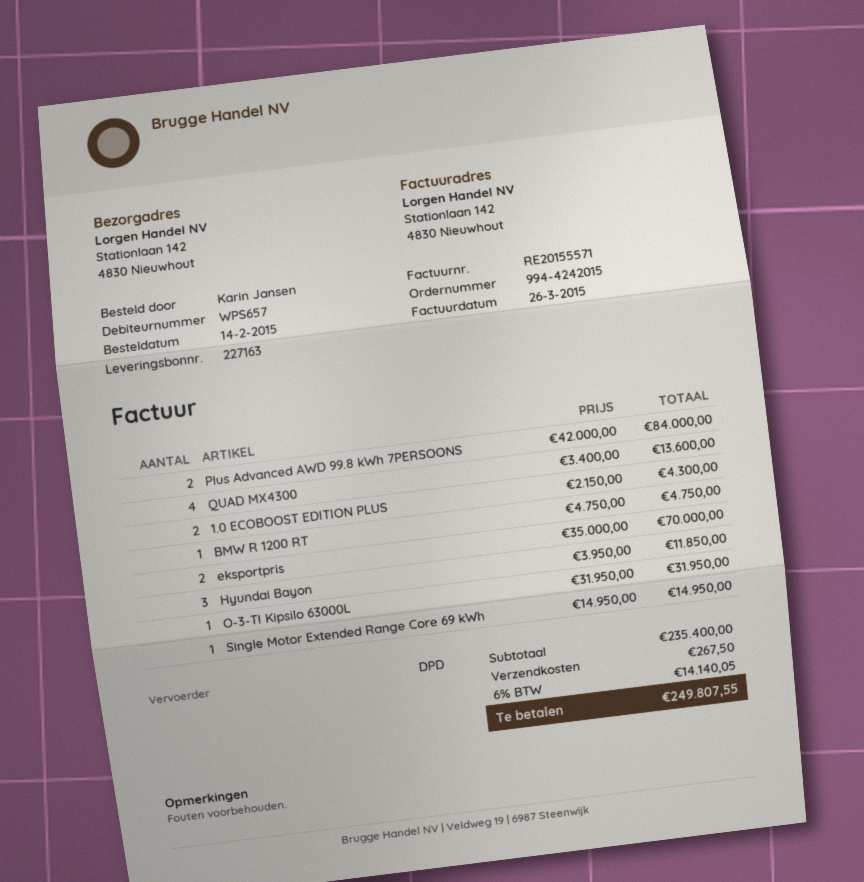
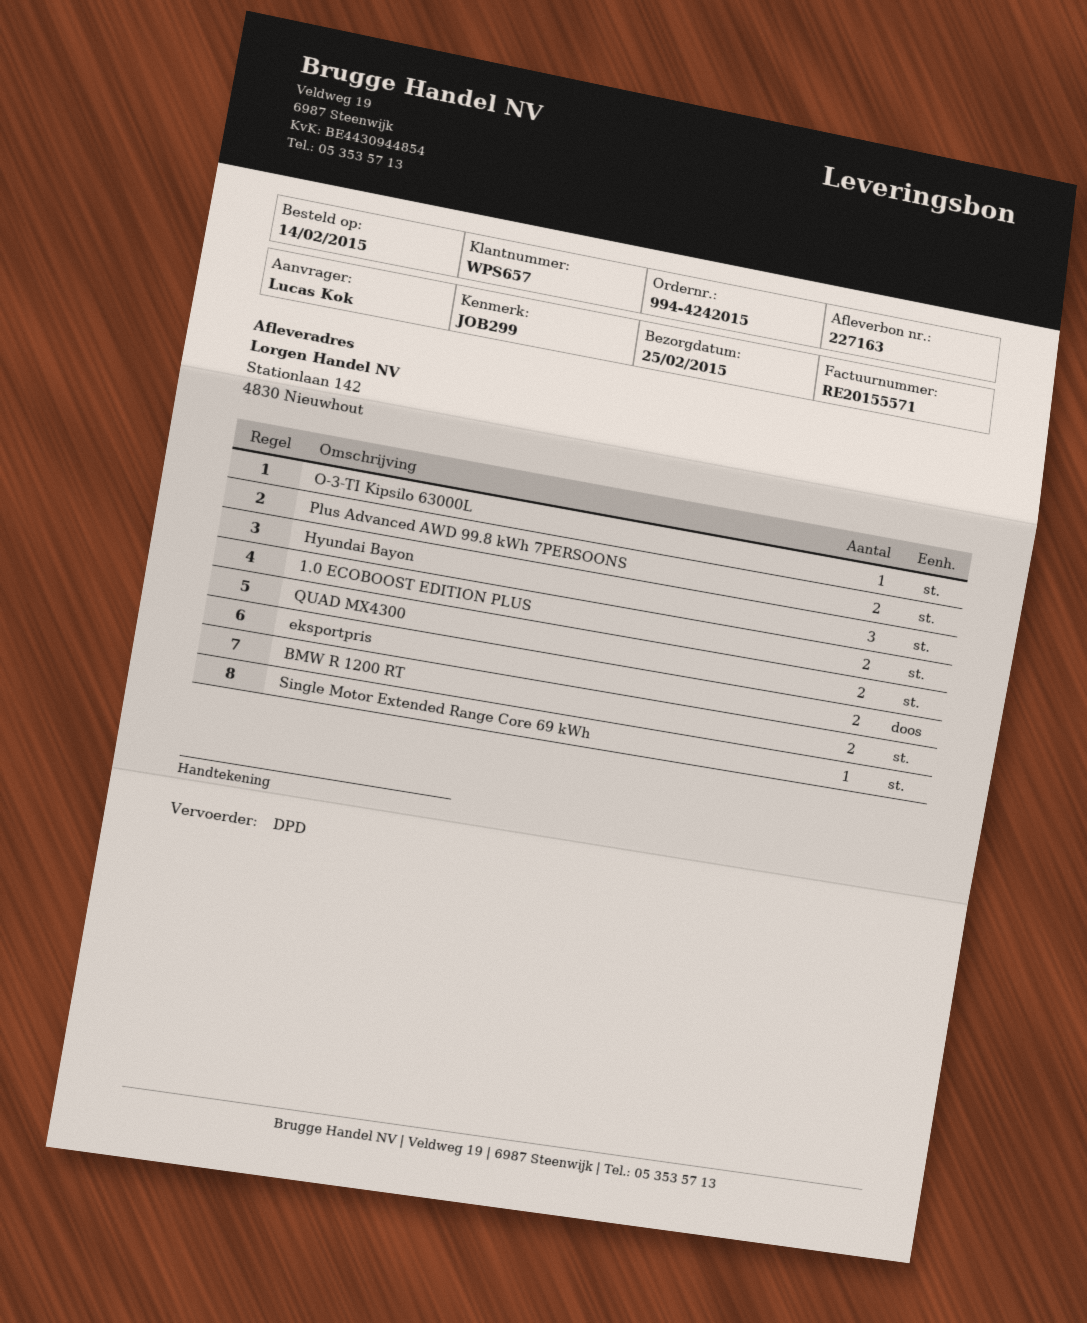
ordered by: Karin Jansen -> Lucas Kok
QUAD MX4300: 4 -> 2
BMW R 1200 RT: 1 -> 2

